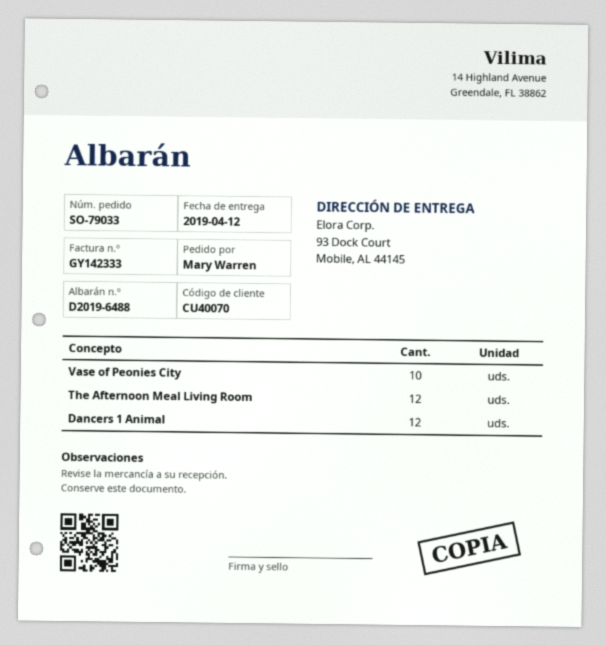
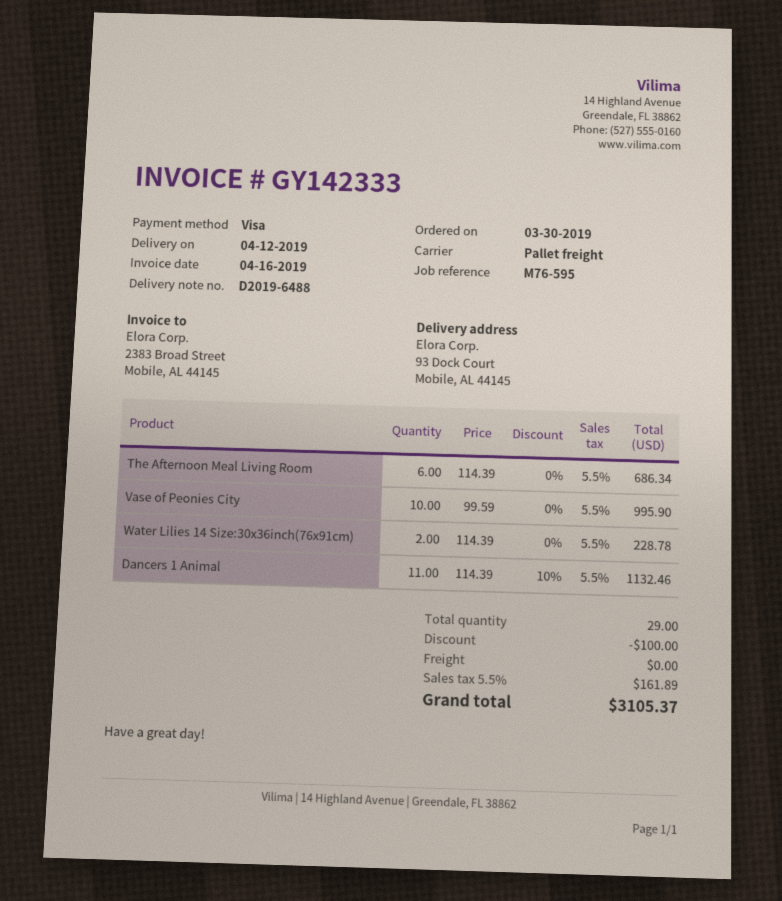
The Afternoon Meal Living Room: 12 -> 6
Dancers 1 Animal: 12 -> 11
Water Lilies 14 Size:30x36inch(76x91cm): none -> 2

